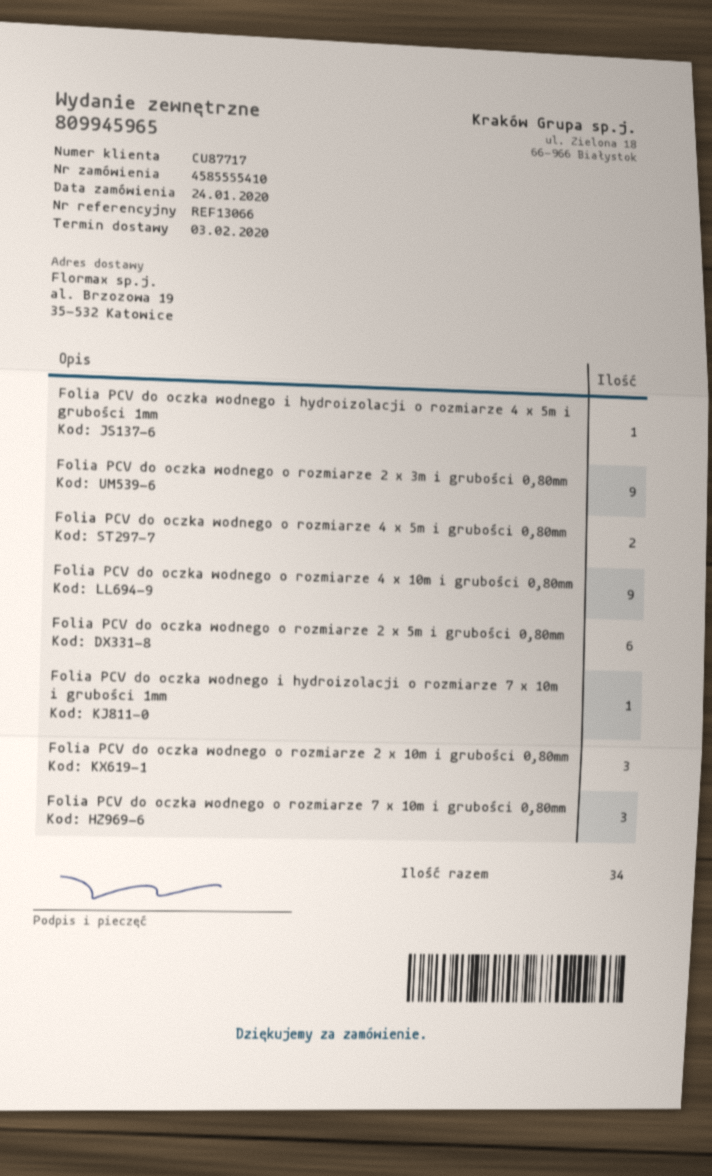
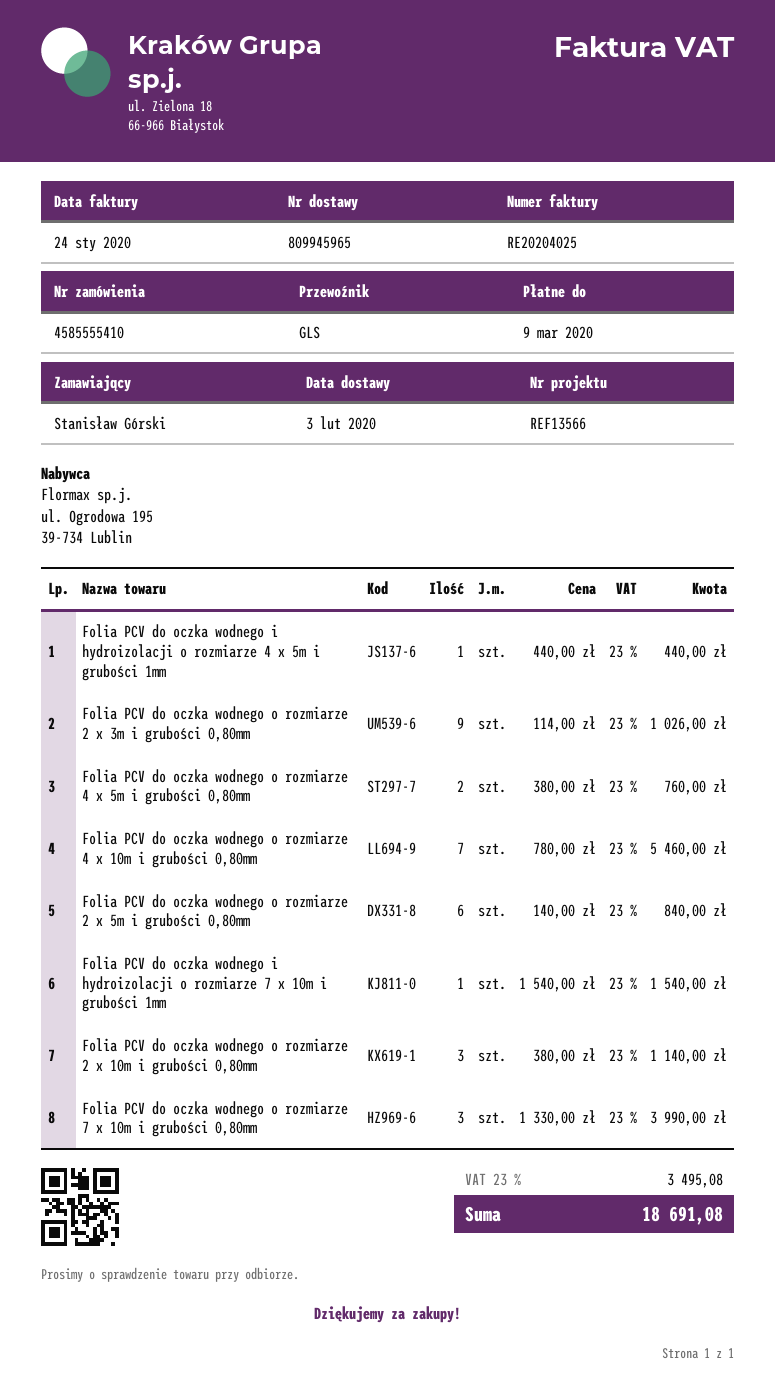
reference: REF13066 -> REF13566
Folia PCV do oczka wodnego o rozmiarze 4 x 10m i grubości 0,80mm: 9 -> 7

